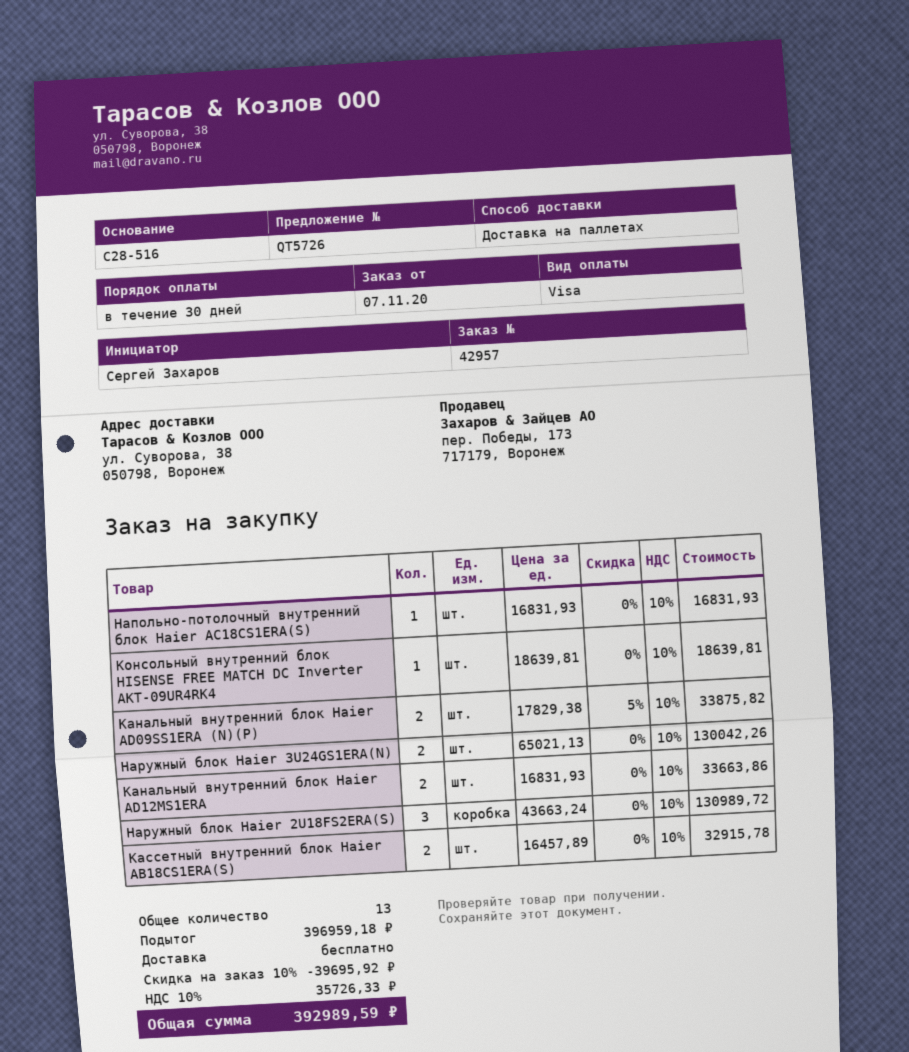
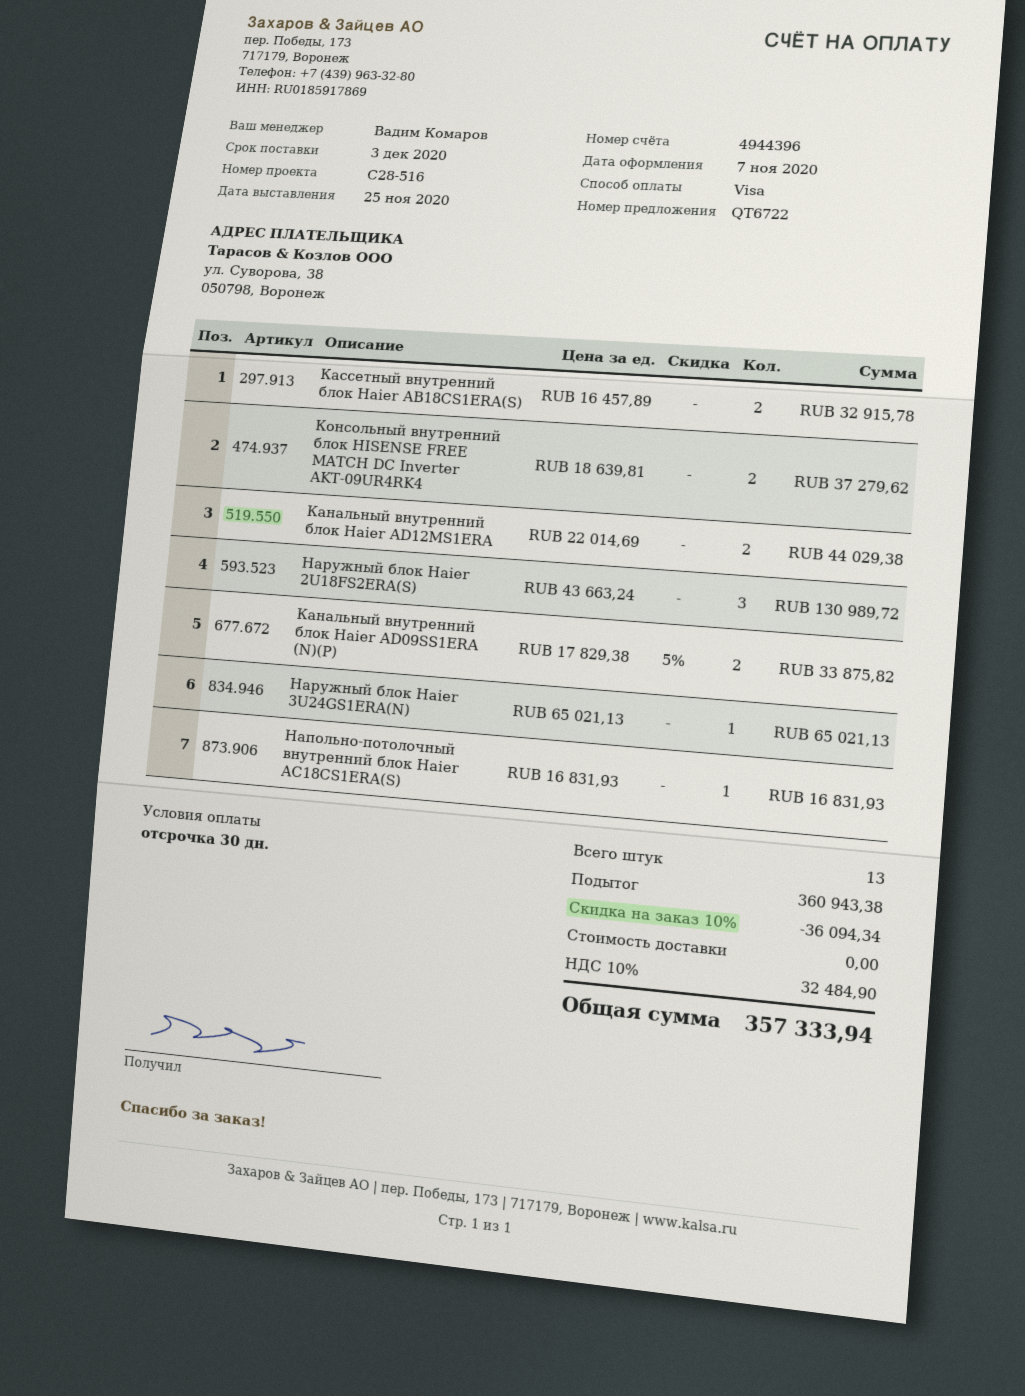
quote number: QT5726 -> QT6722
Консольный внутренний блок HISENSE FREE MATCH DC Inverter AKT-09UR4RK4: 1 x 18639.81 = 18639.81 -> 2 x 18639.81 = 37279.62
Наружный блок Haier 3U24GS1ERA(N): 2 x 65021.13 = 130042.26 -> 1 x 65021.13 = 65021.13
Канальный внутренний блок Haier AD12МS1ERA: 2 x 16831.93 = 33663.86 -> 2 x 22014.69 = 44029.38
subtotal: 396959.18 -> 360943.38
discount: 10% = 39695.92 -> 10% = 36094.34
tax: 10% = 35726.33 -> 10% = 32484.90
total: 392989.59 -> 357333.94

